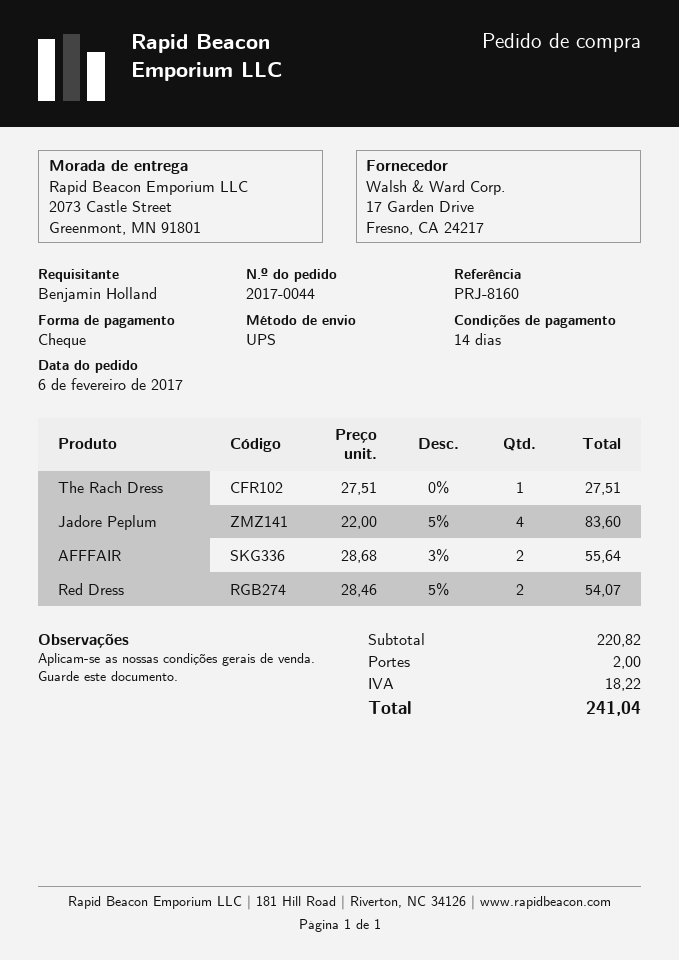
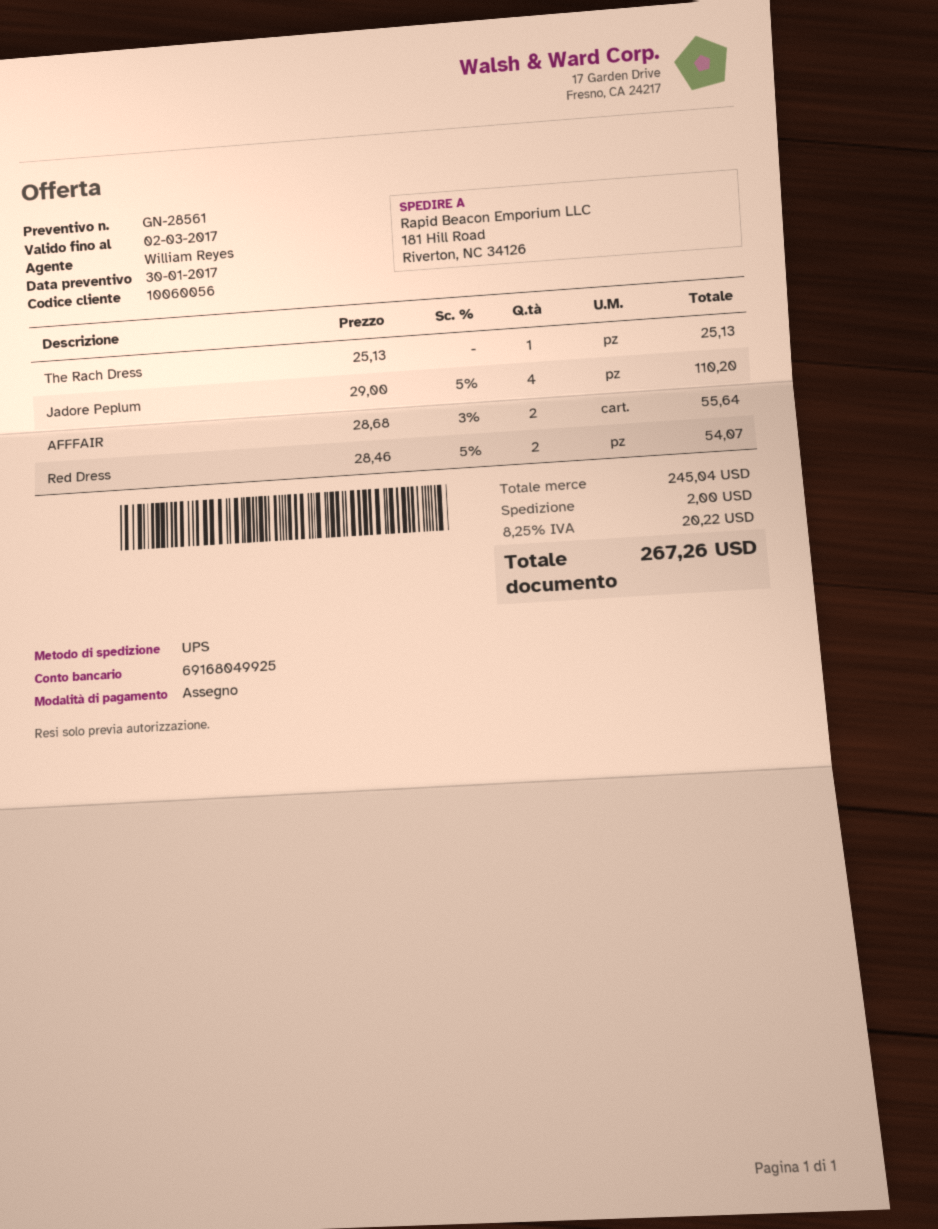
ship to: 2073 Castle Street, Greenmont, MN 91801 -> 181 Hill Road, Riverton, NC 34126
The Rach Dress: 1 x 27.51 = 27.51 -> 1 x 25.13 = 25.13
Jadore Peplum: 4 x 22.00 - 5% = 83.60 -> 4 x 29.00 - 5% = 110.20
subtotal: 220.82 -> 245.04
tax: 18.22 -> 20.22
total: 241.04 -> 267.26

